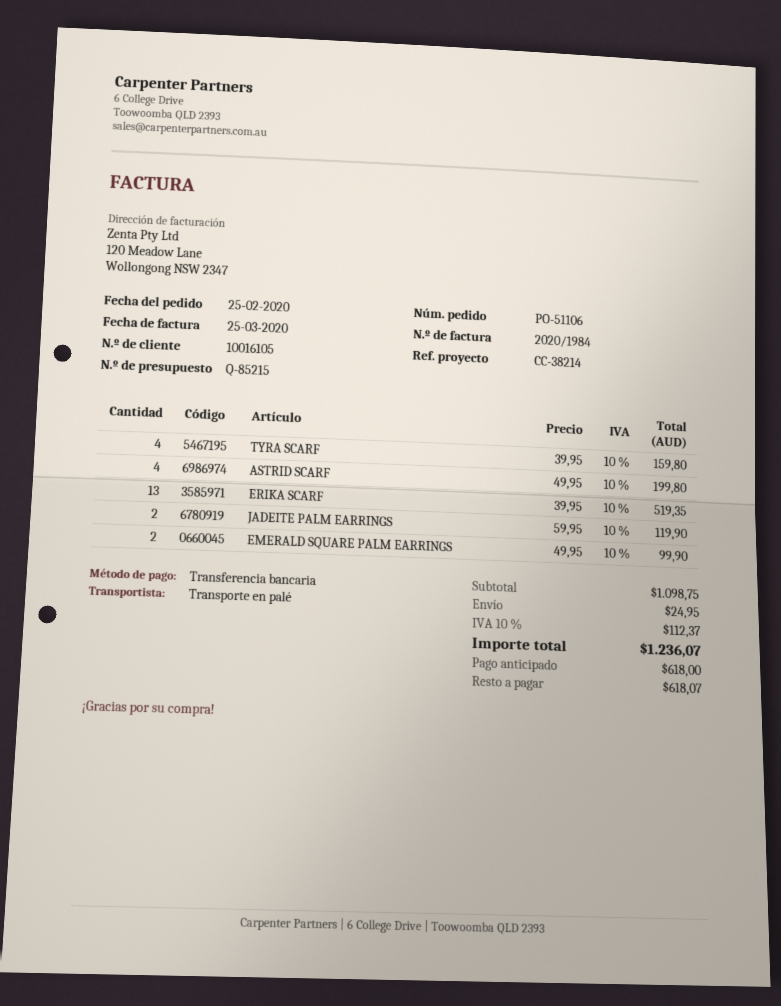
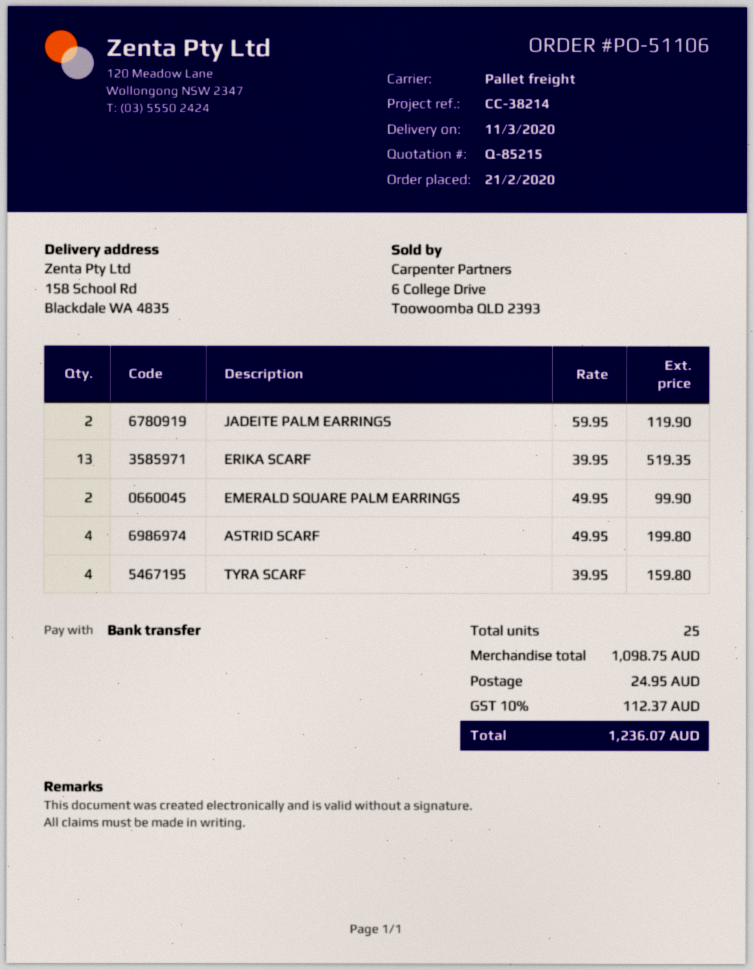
order date: 2020-02-25 -> 2020-02-21

